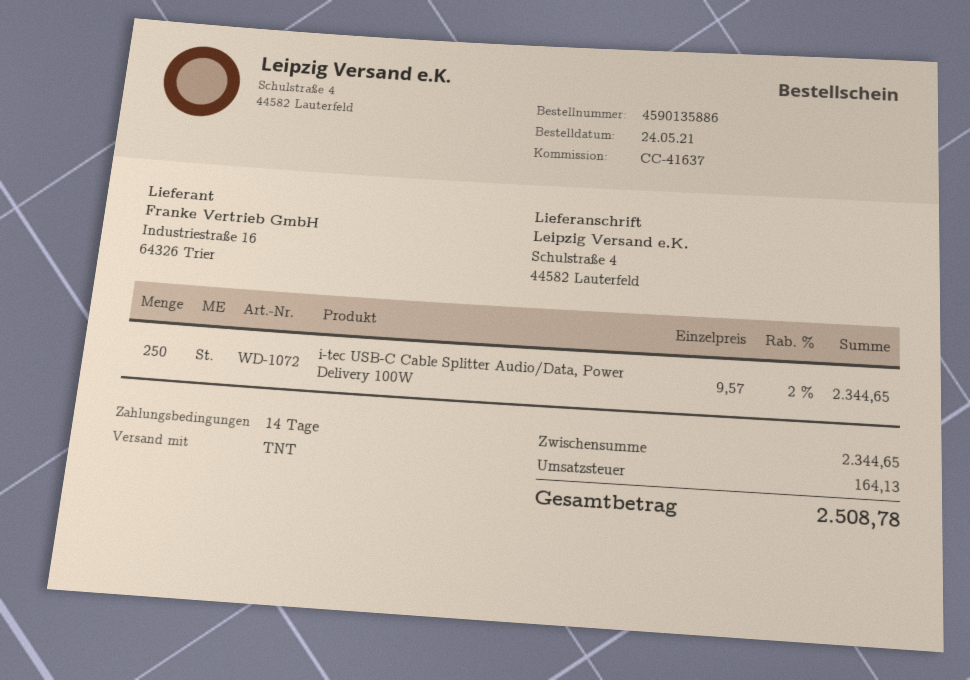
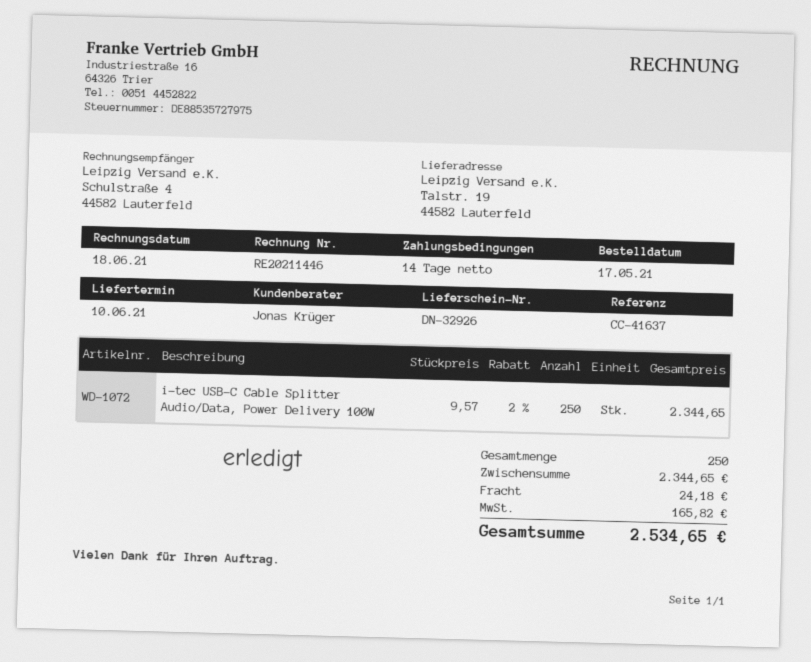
order date: 2021-05-24 -> 2021-05-17
ship to: Schulstraße 4, 44582 Lauterfeld -> Talstr. 19, 44582 Lauterfeld
shipping: none -> 24.18
tax: 164.13 -> 165.82
total: 2508.78 -> 2534.65

